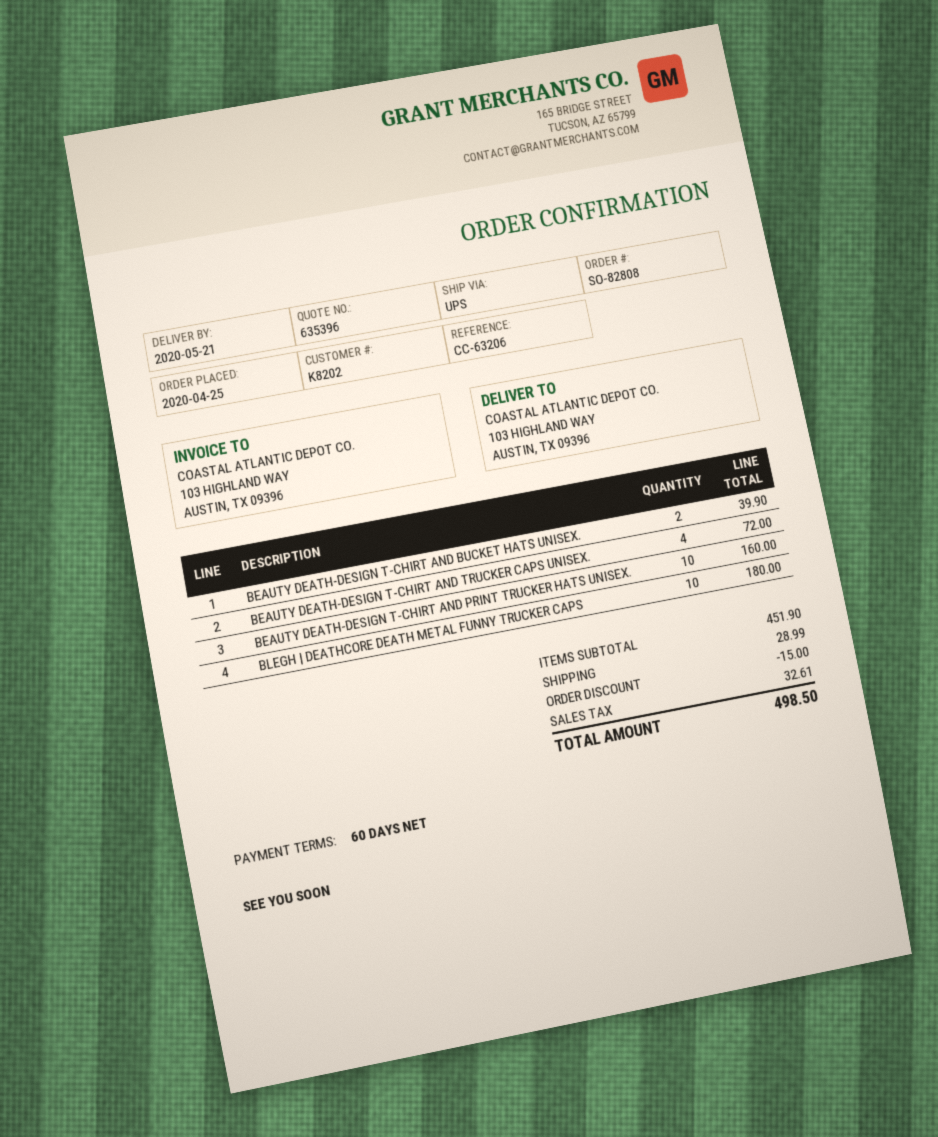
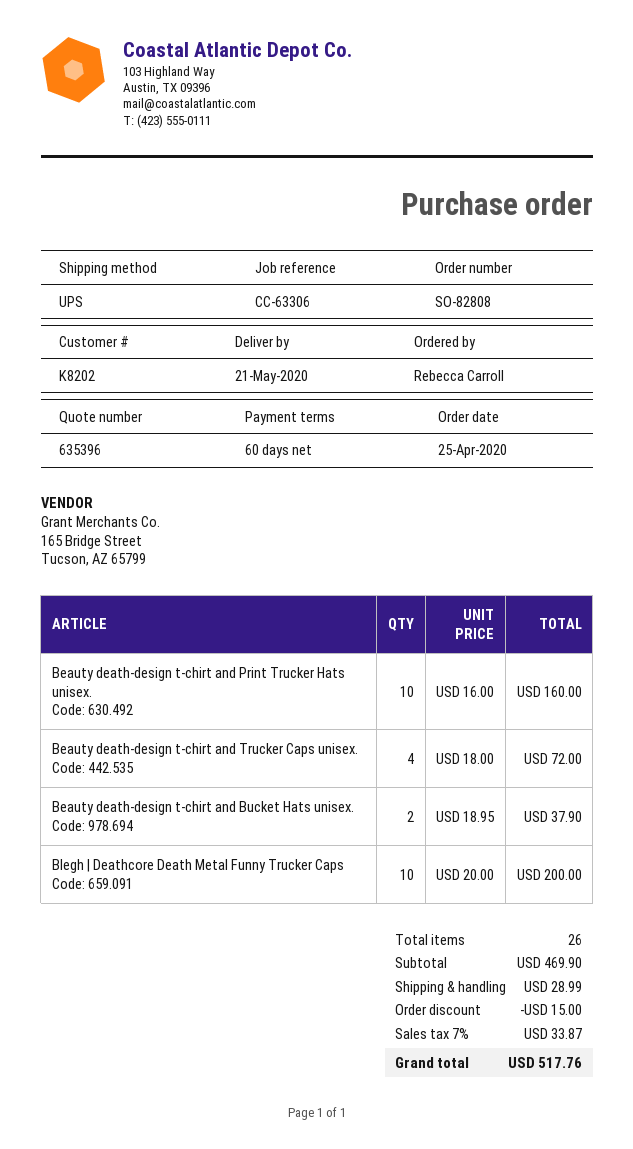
reference: CC-63206 -> CC-63306
BEAUTY DEATH-DESIGN T-CHIRT AND BUCKET HATS UNISEX.: 2 for 39.90 -> 2 for 37.90
BLEGH | DEATHCORE DEATH METAL FUNNY TRUCKER CAPS: 10 for 180.00 -> 10 for 200.00
subtotal: 451.90 -> 469.90
tax: 32.61 -> 33.87
total: 498.50 -> 517.76

